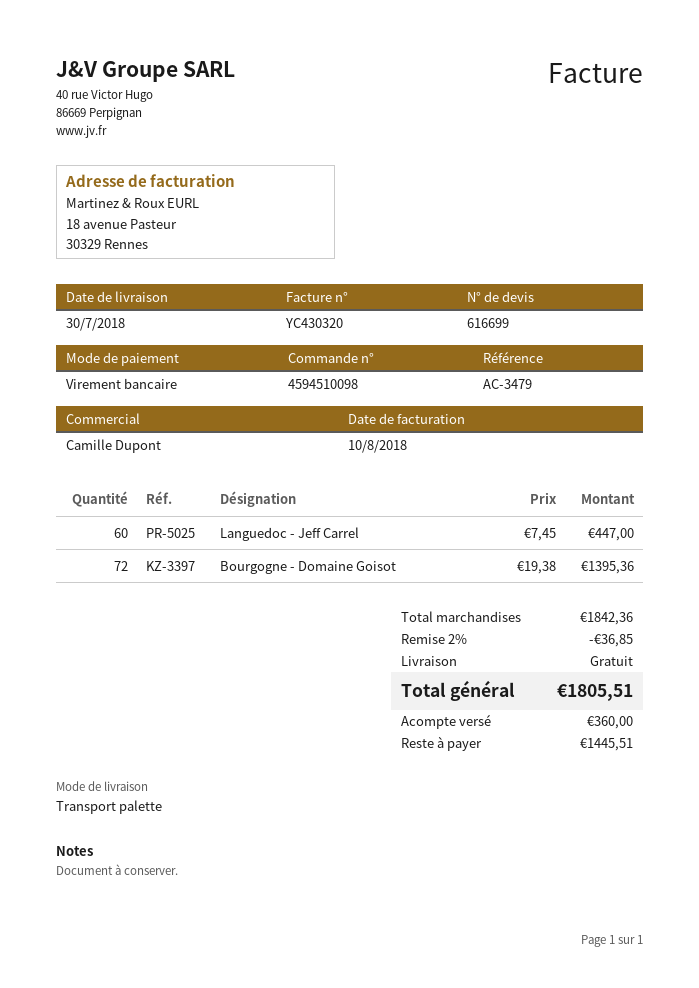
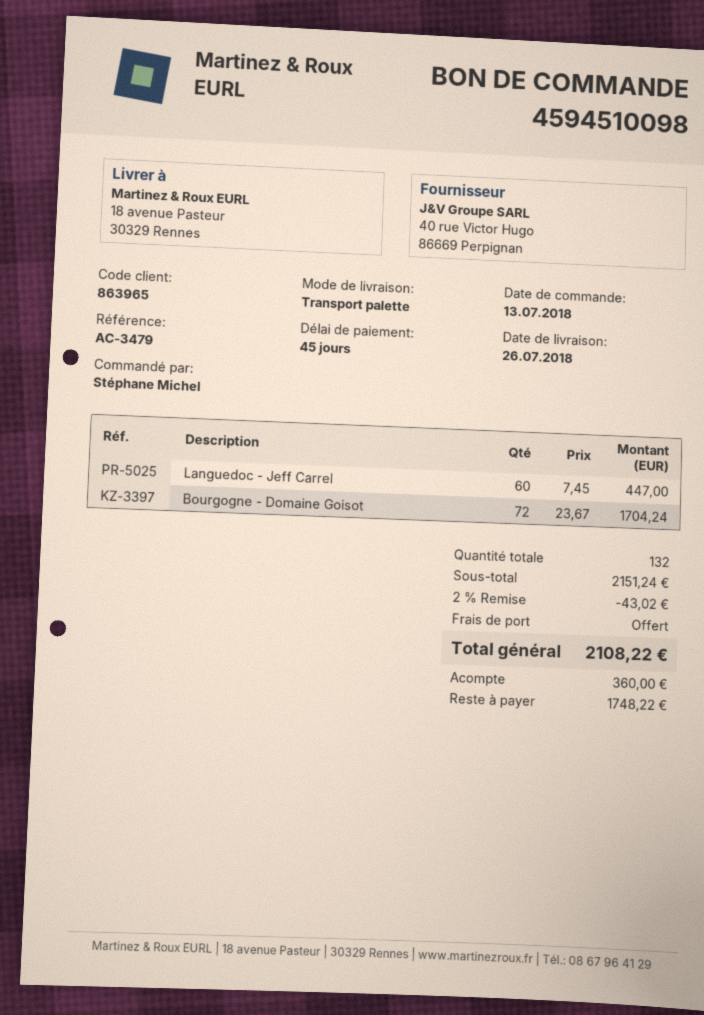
delivery date: 2018-07-30 -> 2018-07-26
Bourgogne - Domaine Goisot: 72 x 19.38 = 1395.36 -> 72 x 23.67 = 1704.24
subtotal: 1842.36 -> 2151.24
discount: 2% = 36.85 -> 2% = 43.02
total: 1805.51 -> 2108.22
balance: 1445.51 -> 1748.22

